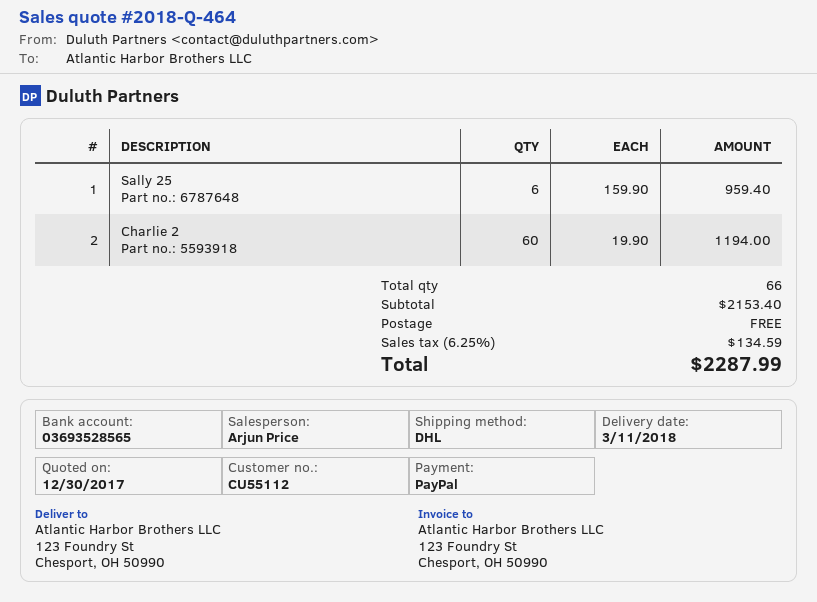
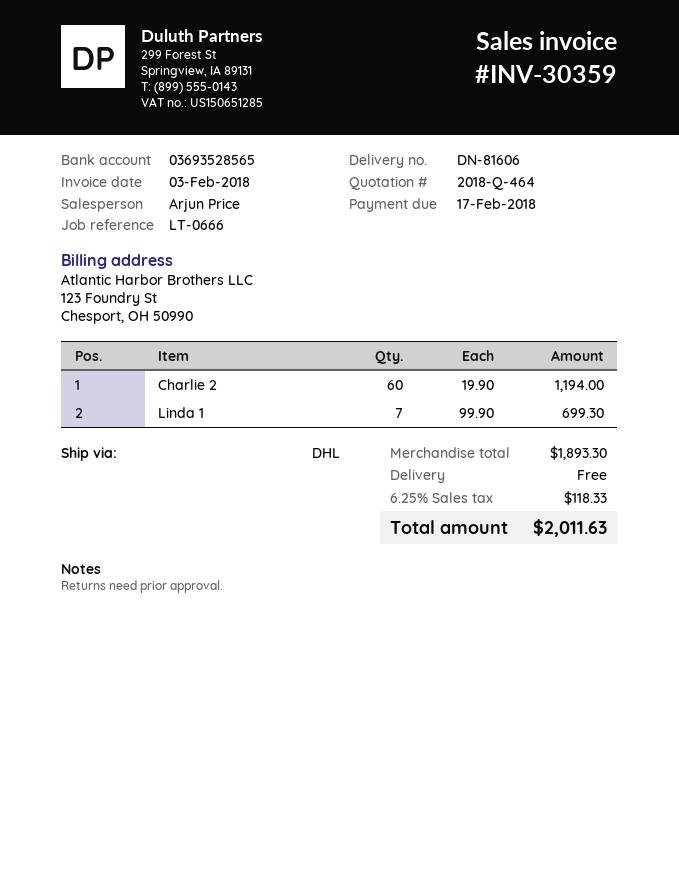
Sally 25: 6 x 159.90 = 959.40 -> none
Linda 1: none -> 7 x 99.90 = 699.30
subtotal: 2153.40 -> 1893.30
tax: 6.25% = 134.59 -> 6.25% = 118.33
total: 2287.99 -> 2011.63

